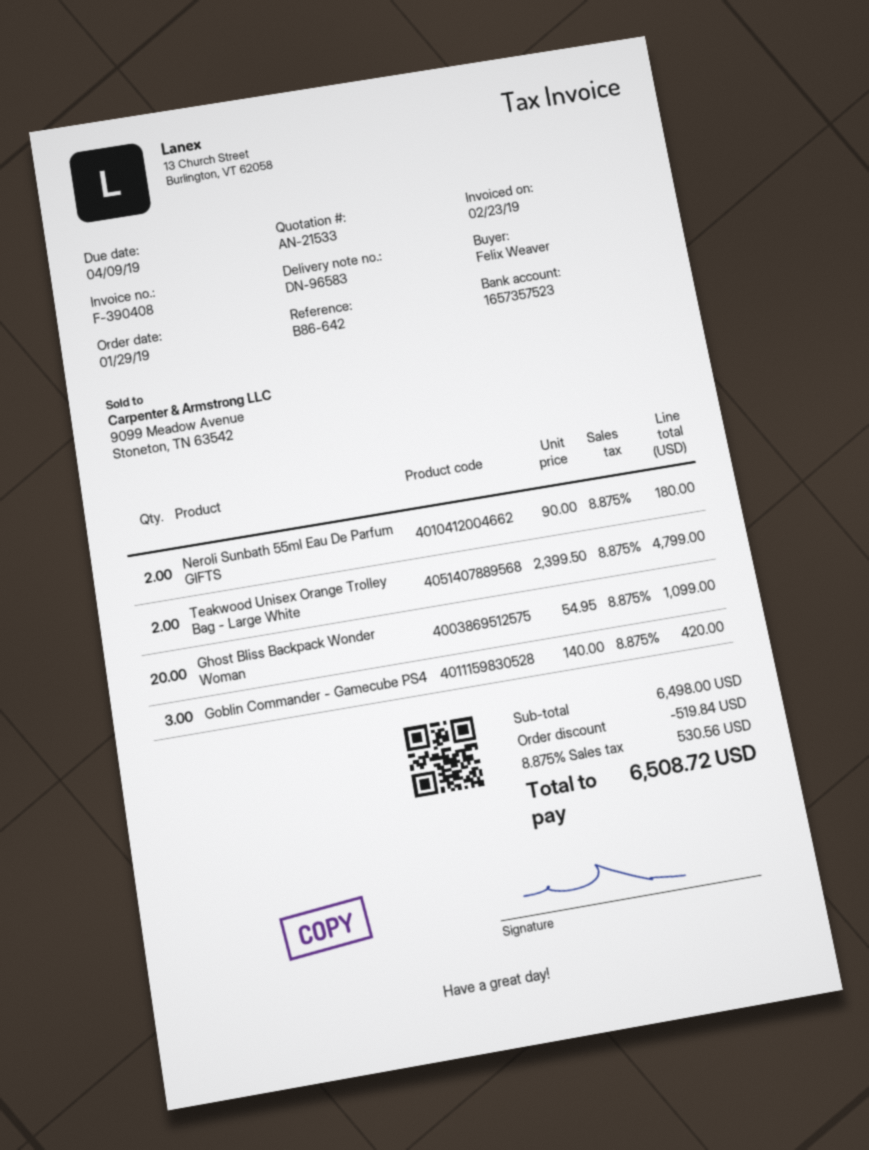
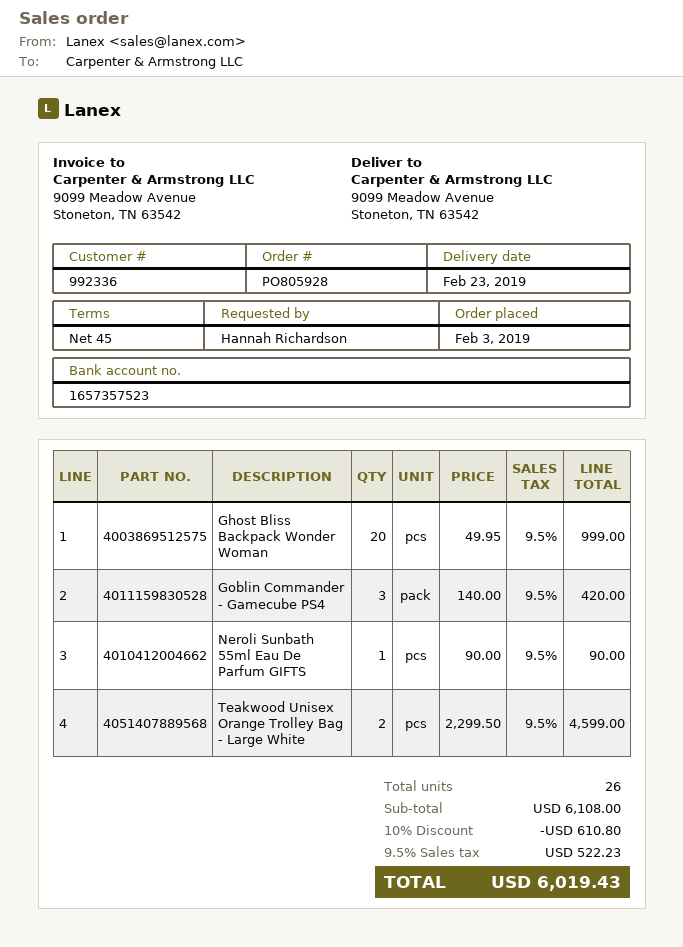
order date: 2019-01-29 -> 2019-02-03
ordered by: Felix Weaver -> Hannah Richardson
Neroli Sunbath 55ml Eau De Parfum GIFTS: 2 x 90.00 = 180.00 -> 1 x 90.00 = 90.00
Teakwood Unisex Orange Trolley Bag - Large White: 2 x 2399.50 = 4799.00 -> 2 x 2299.50 = 4599.00
Ghost Bliss Backpack Wonder Woman: 20 x 54.95 = 1099.00 -> 20 x 49.95 = 999.00
subtotal: 6498.00 -> 6108.00
discount: 519.84 -> 610.80
tax: 8.875% = 530.56 -> 9.5% = 522.23
total: 6508.72 -> 6019.43

